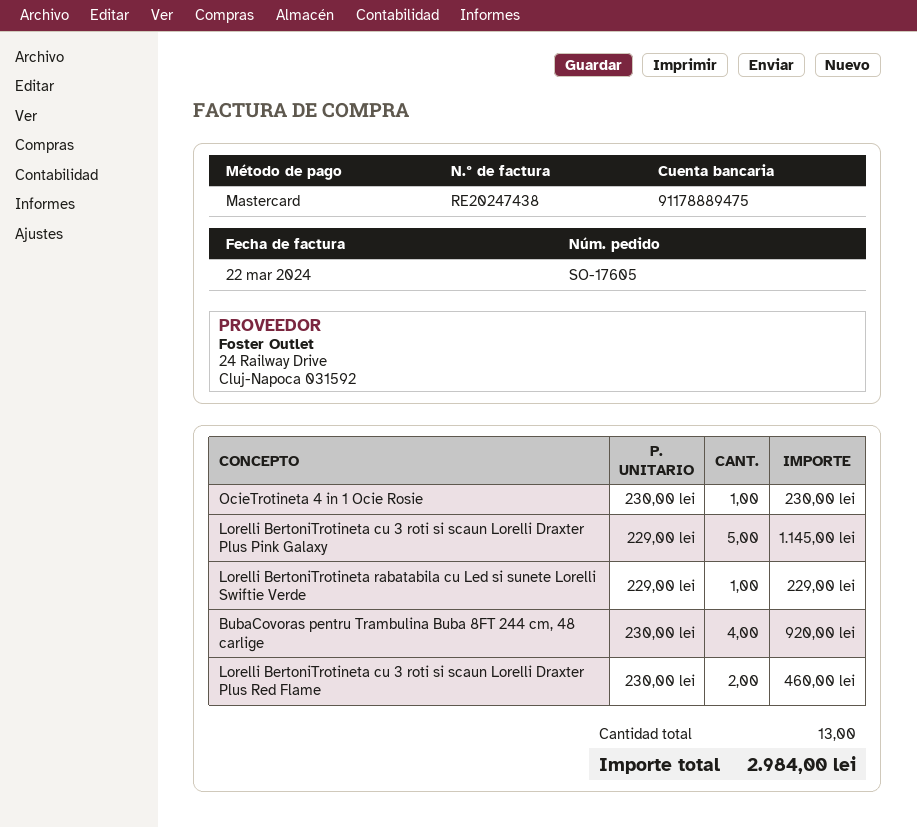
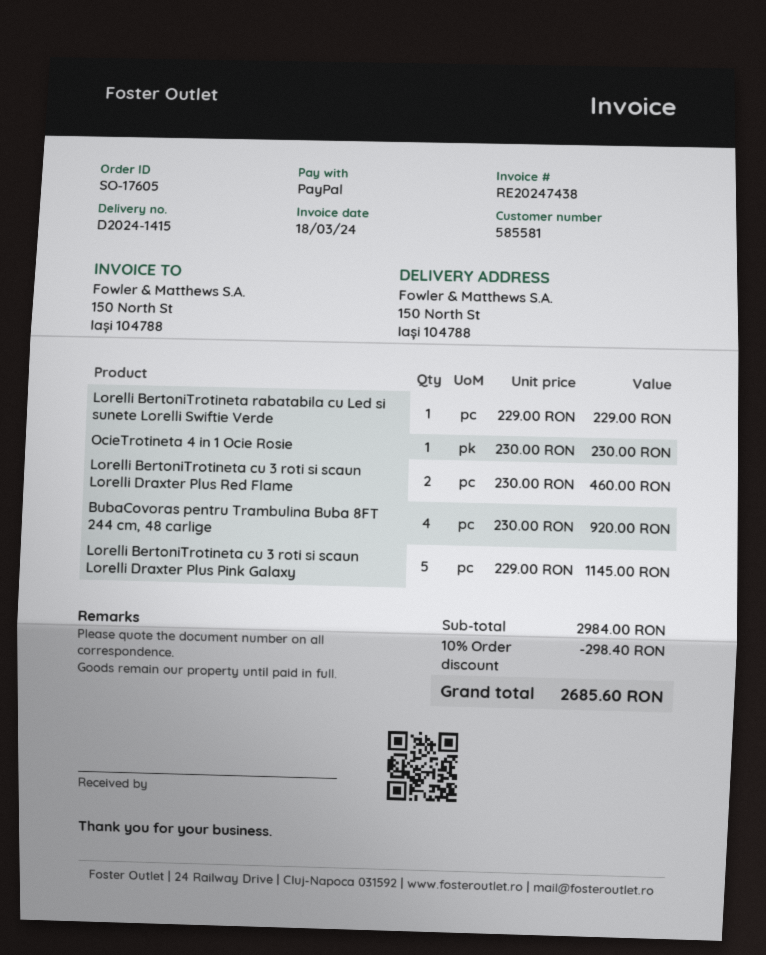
invoice date: 2024-03-22 -> 2024-03-18
payment method: Mastercard -> PayPal
discount: none -> 10% = 298.40
total: 2984.00 -> 2685.60

